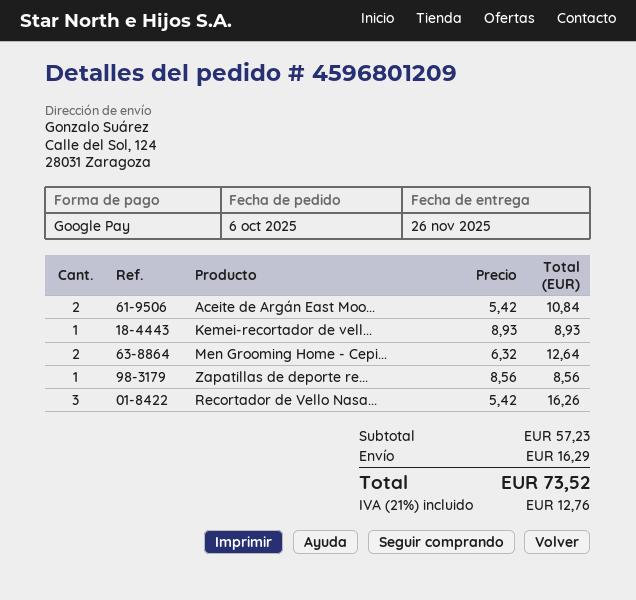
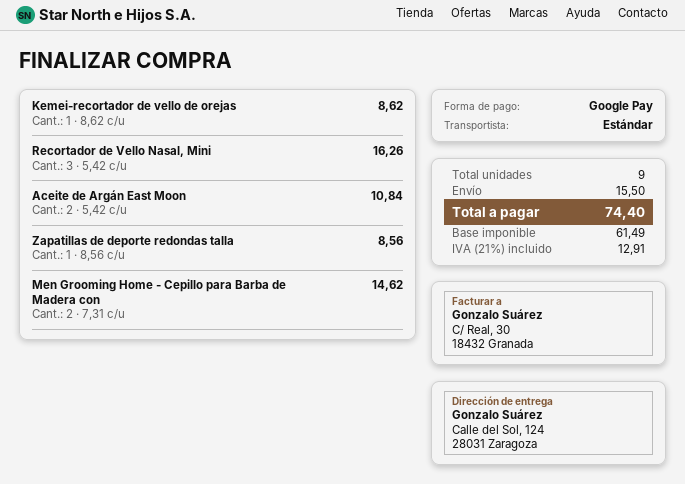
Kemei-recortador de vell...: 1 x 8.93 = 8.93 -> 1 x 8.62 = 8.62
Men Grooming Home - Cepi...: 2 x 6.32 = 12.64 -> 2 x 7.31 = 14.62
shipping: 16.29 -> 15.50
tax: 21% = 12.76 -> 21% = 12.91
total: 73.52 -> 74.40

